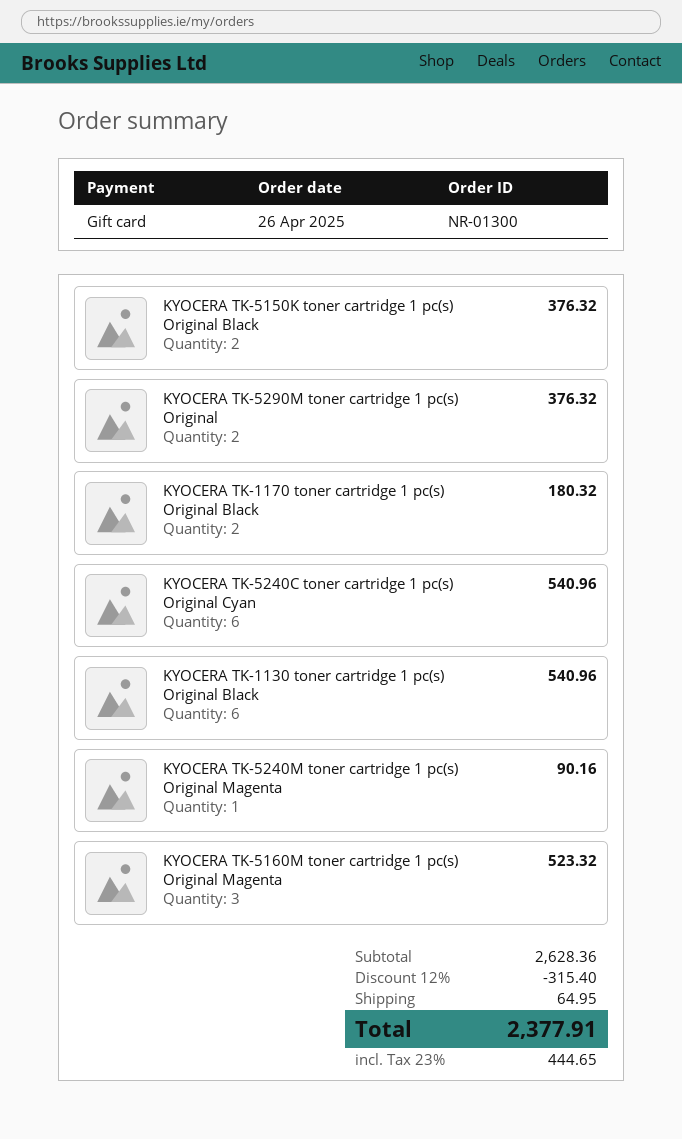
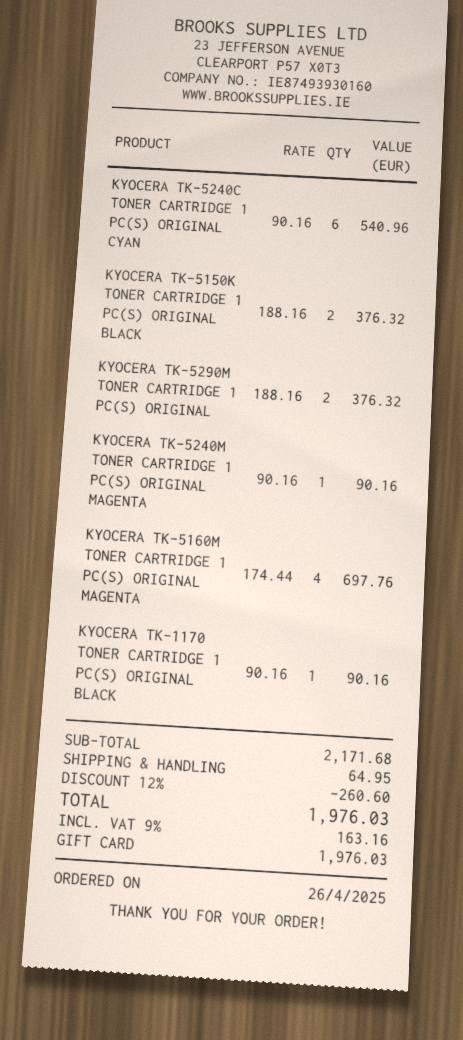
KYOCERA TK-1170 toner cartridge 1 pc(s) Original Black: 2 for 180.32 -> 1 for 90.16
KYOCERA TK-1130 toner cartridge 1 pc(s) Original Black: 6 for 540.96 -> none
KYOCERA TK-5160M toner cartridge 1 pc(s) Original Magenta: 3 for 523.32 -> 4 for 697.76
subtotal: 2628.36 -> 2171.68
discount: 12% = 315.40 -> 12% = 260.60
tax: 23% = 444.65 -> 9% = 163.16
total: 2377.91 -> 1976.03

